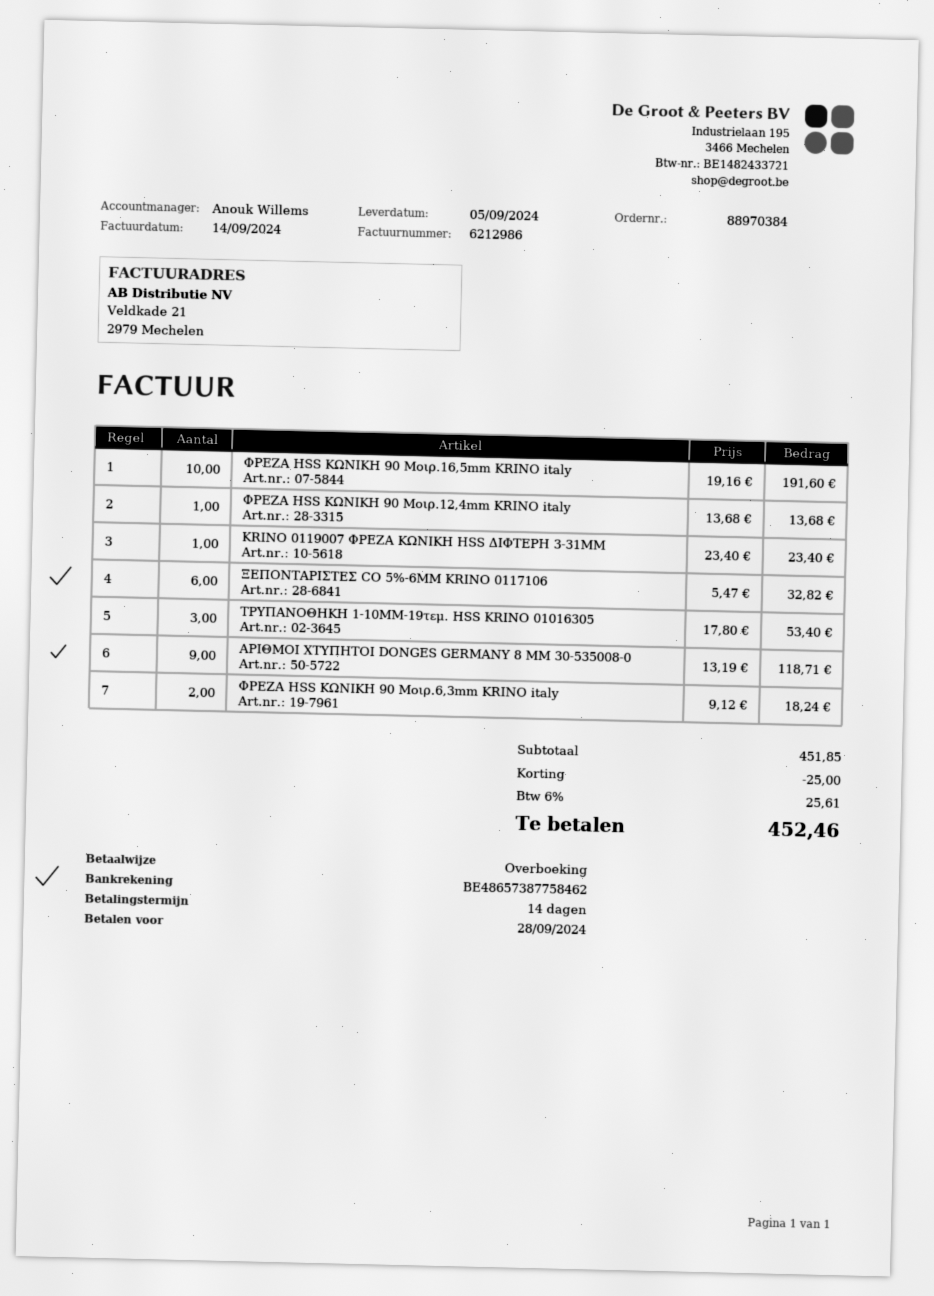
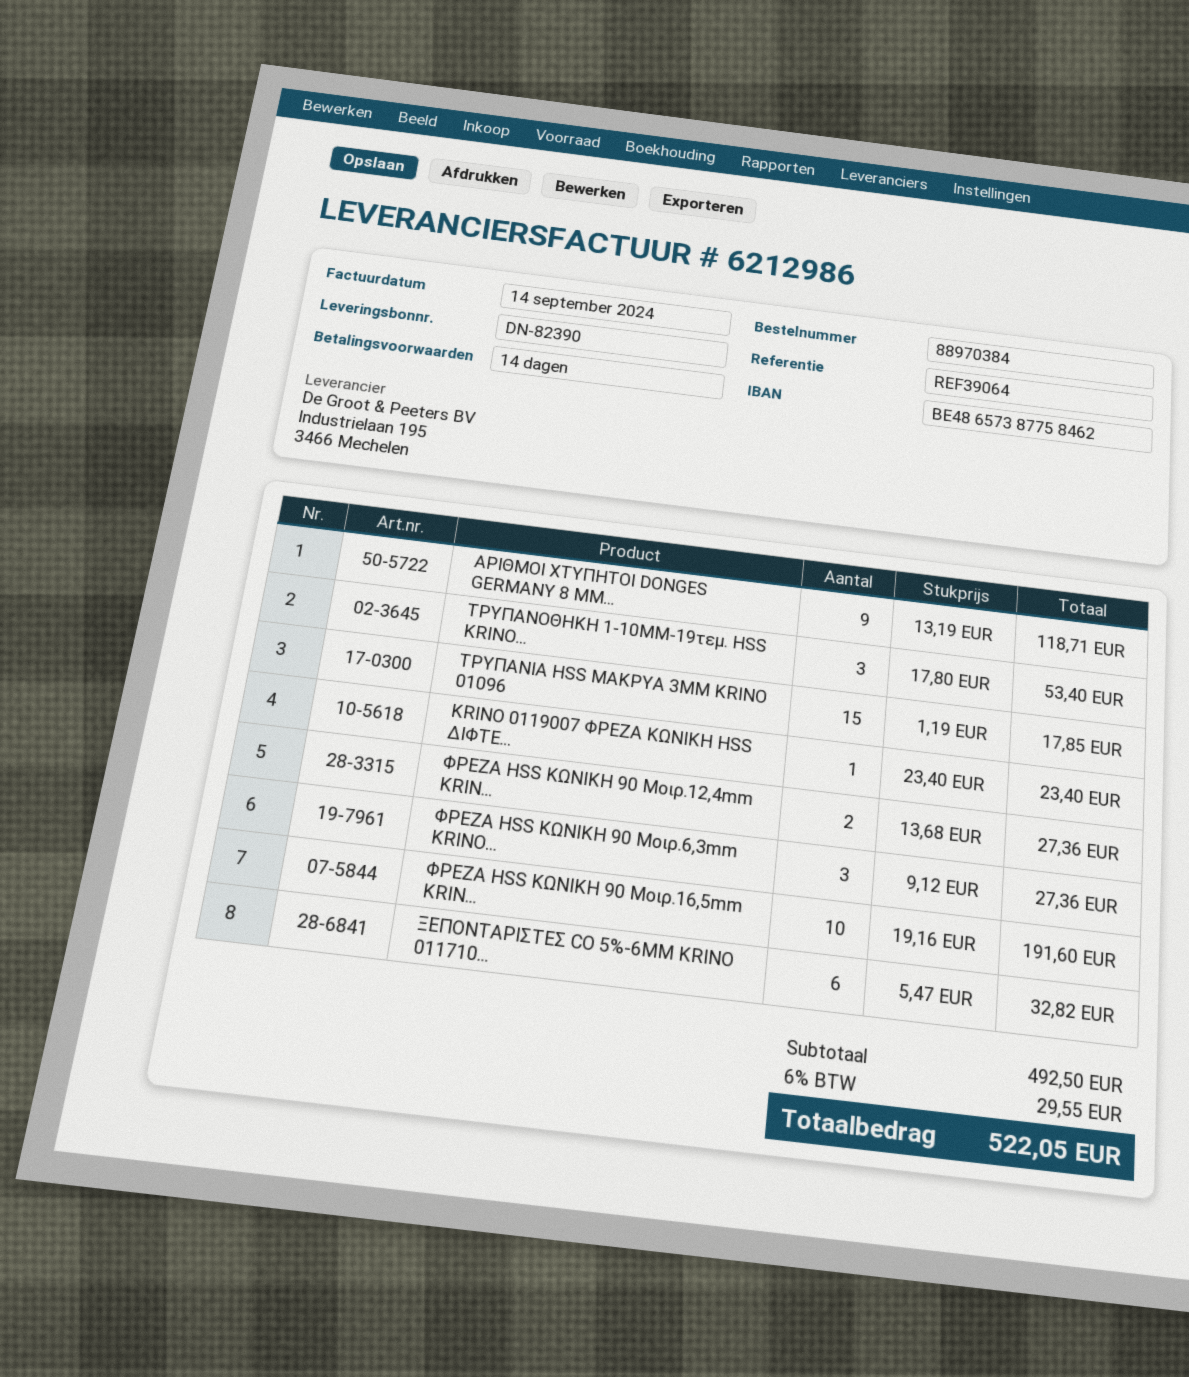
ΦΡΕΖΑ HSS ΚΩΝΙΚΗ 90 Μοιρ.12,4mm KRINO italy: 1 x 13.68 = 13.68 -> 2 x 13.68 = 27.36
ΦΡΕΖΑ HSS ΚΩΝΙΚΗ 90 Μοιρ.6,3mm KRINO italy: 2 x 9.12 = 18.24 -> 3 x 9.12 = 27.36
ΤΡΥΠΑΝΙΑ HSS ΜΑΚΡΥΑ 3MM KRINO 01096: none -> 15 x 1.19 = 17.85
subtotal: 451.85 -> 492.50
discount: 25.00 -> none
tax: 6% = 25.61 -> 6% = 29.55
total: 452.46 -> 522.05

